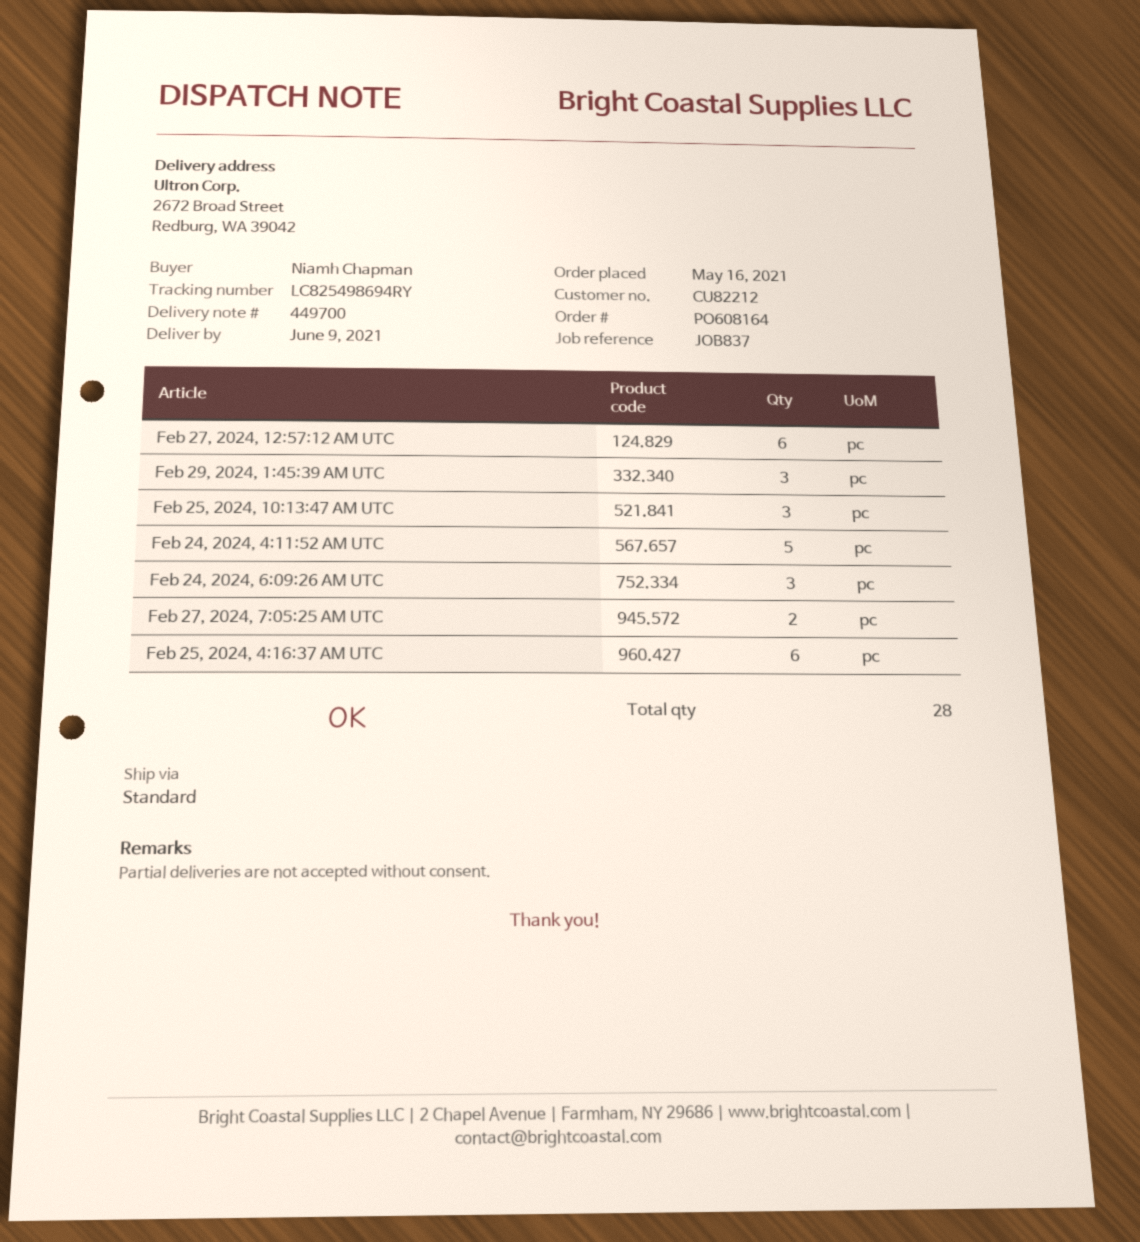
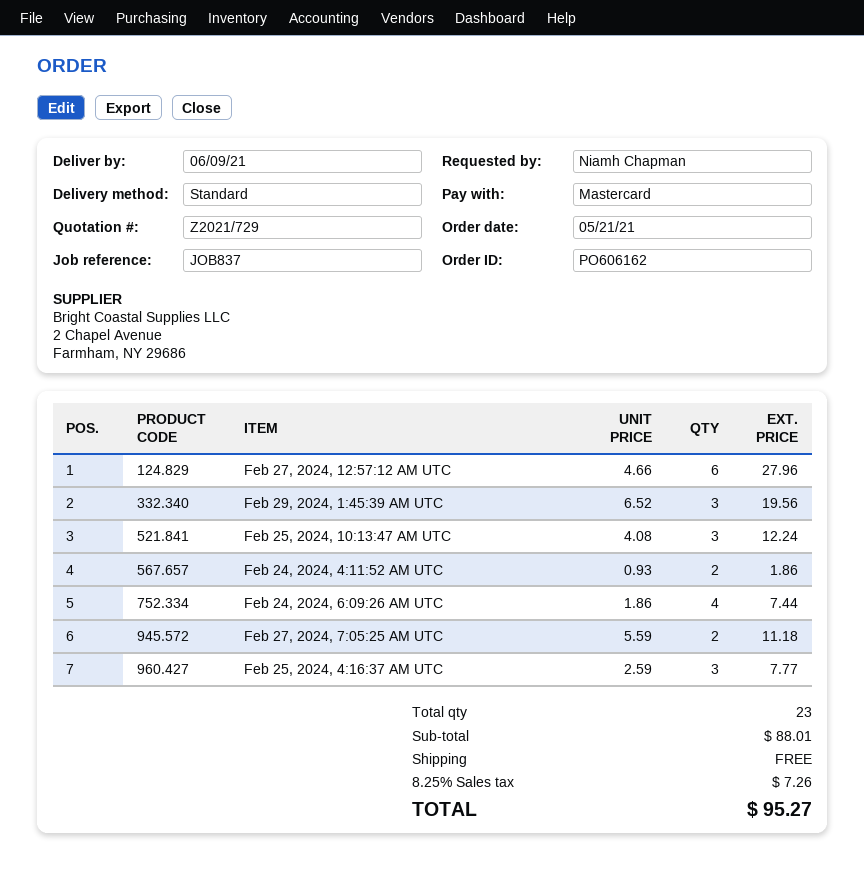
order number: PO608164 -> PO606162
order date: 2021-05-16 -> 2021-05-21
Feb 24, 2024, 4:11:52 AM UTC: 5 -> 2
Feb 24, 2024, 6:09:26 AM UTC: 3 -> 4
Feb 25, 2024, 4:16:37 AM UTC: 6 -> 3
total quantity: 28 -> 23

